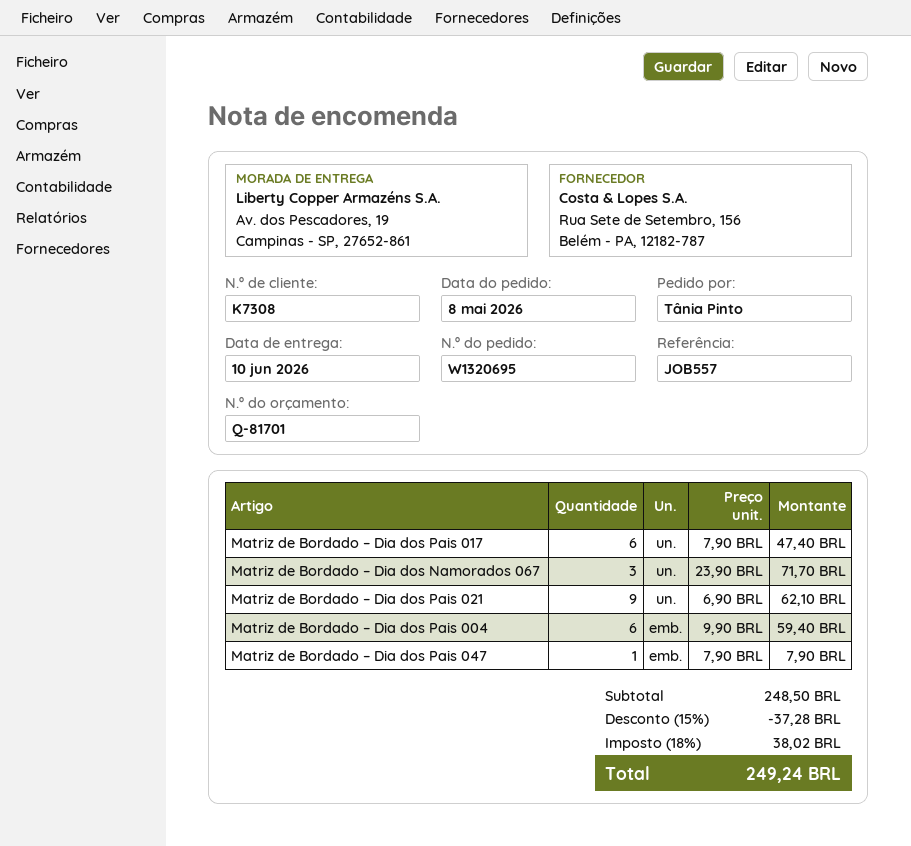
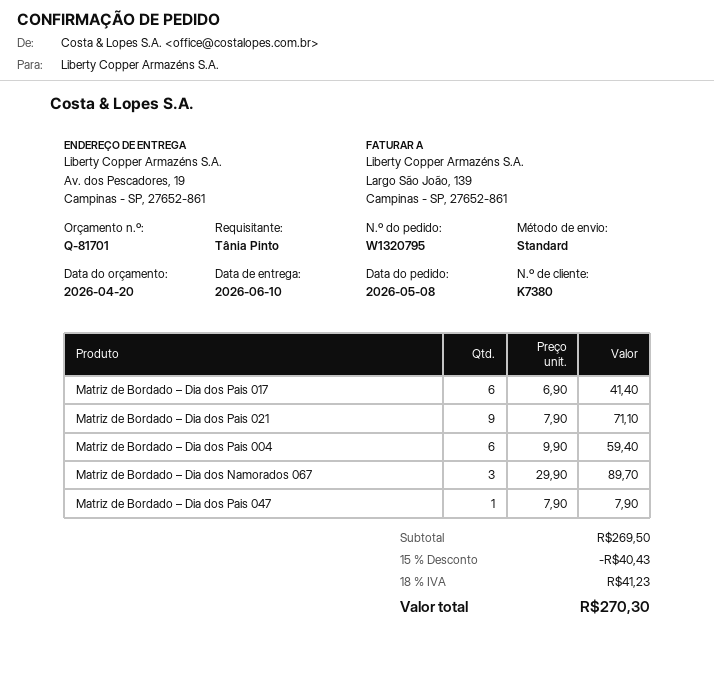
order number: W1320695 -> W1320795
customer number: K7308 -> K7380
Matriz de Bordado – Dia dos Pais 017: 6 x 7.90 = 47.40 -> 6 x 6.90 = 41.40
Matriz de Bordado – Dia dos Namorados 067: 3 x 23.90 = 71.70 -> 3 x 29.90 = 89.70
Matriz de Bordado – Dia dos Pais 021: 9 x 6.90 = 62.10 -> 9 x 7.90 = 71.10
subtotal: 248.50 -> 269.50
discount: 15% = 37.28 -> 15% = 40.43
tax: 18% = 38.02 -> 18% = 41.23
total: 249.24 -> 270.30

